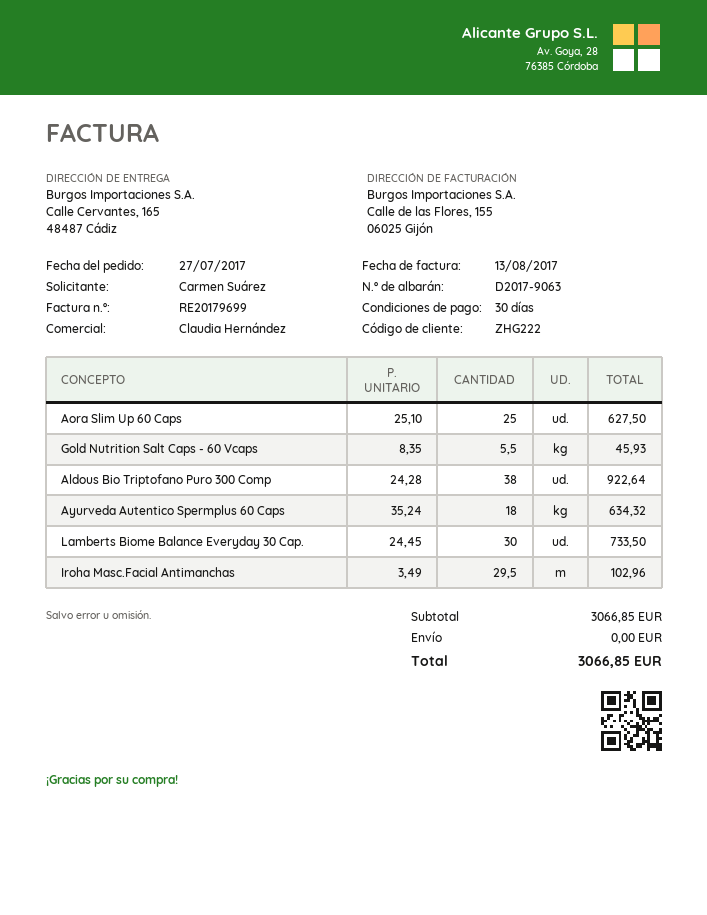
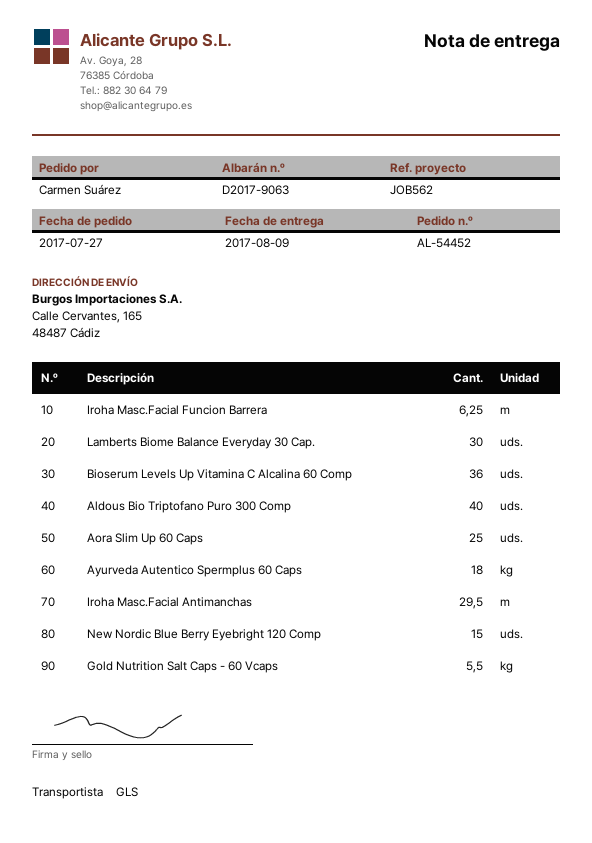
Aldous Bio Triptofano Puro 300 Comp: 38 -> 40
Iroha Masc.Facial Funcion Barrera: none -> 6.25
Bioserum Levels Up Vitamina C Alcalina 60 Comp: none -> 36
New Nordic Blue Berry Eyebright 120 Comp: none -> 15

